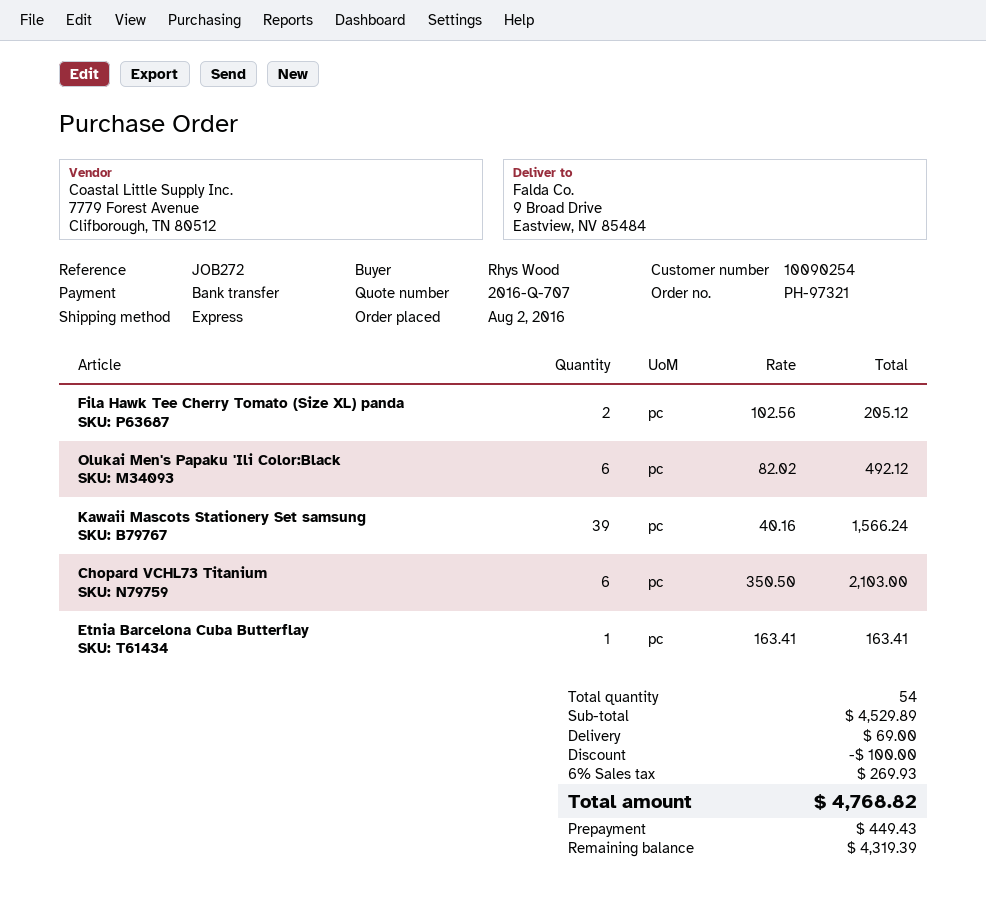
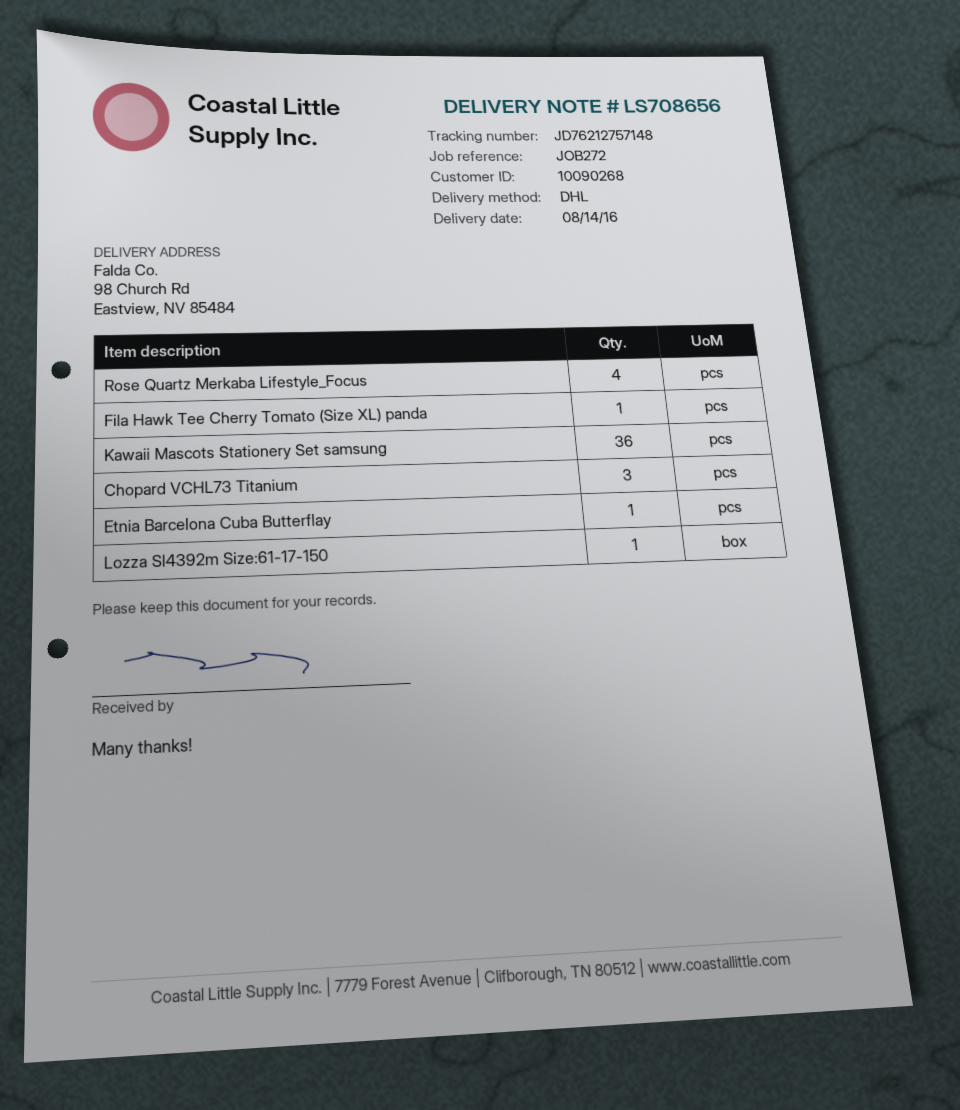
customer number: 10090254 -> 10090268
shipping method: express -> DHL
ship to: 9 Broad Drive, Eastview, NV 85484 -> 98 Church Rd, Eastview, NV 85484
Fila Hawk Tee Cherry Tomato (Size XL) panda: 2 -> 1
Olukai Men's Papaku 'Ili Color:Black: 6 -> none
Kawaii Mascots Stationery Set samsung: 39 -> 36
Chopard VCHL73 Titanium: 6 -> 3
Rose Quartz Merkaba Lifestyle_Focus: none -> 4
Lozza Sl4392m Size:61-17-150: none -> 1

